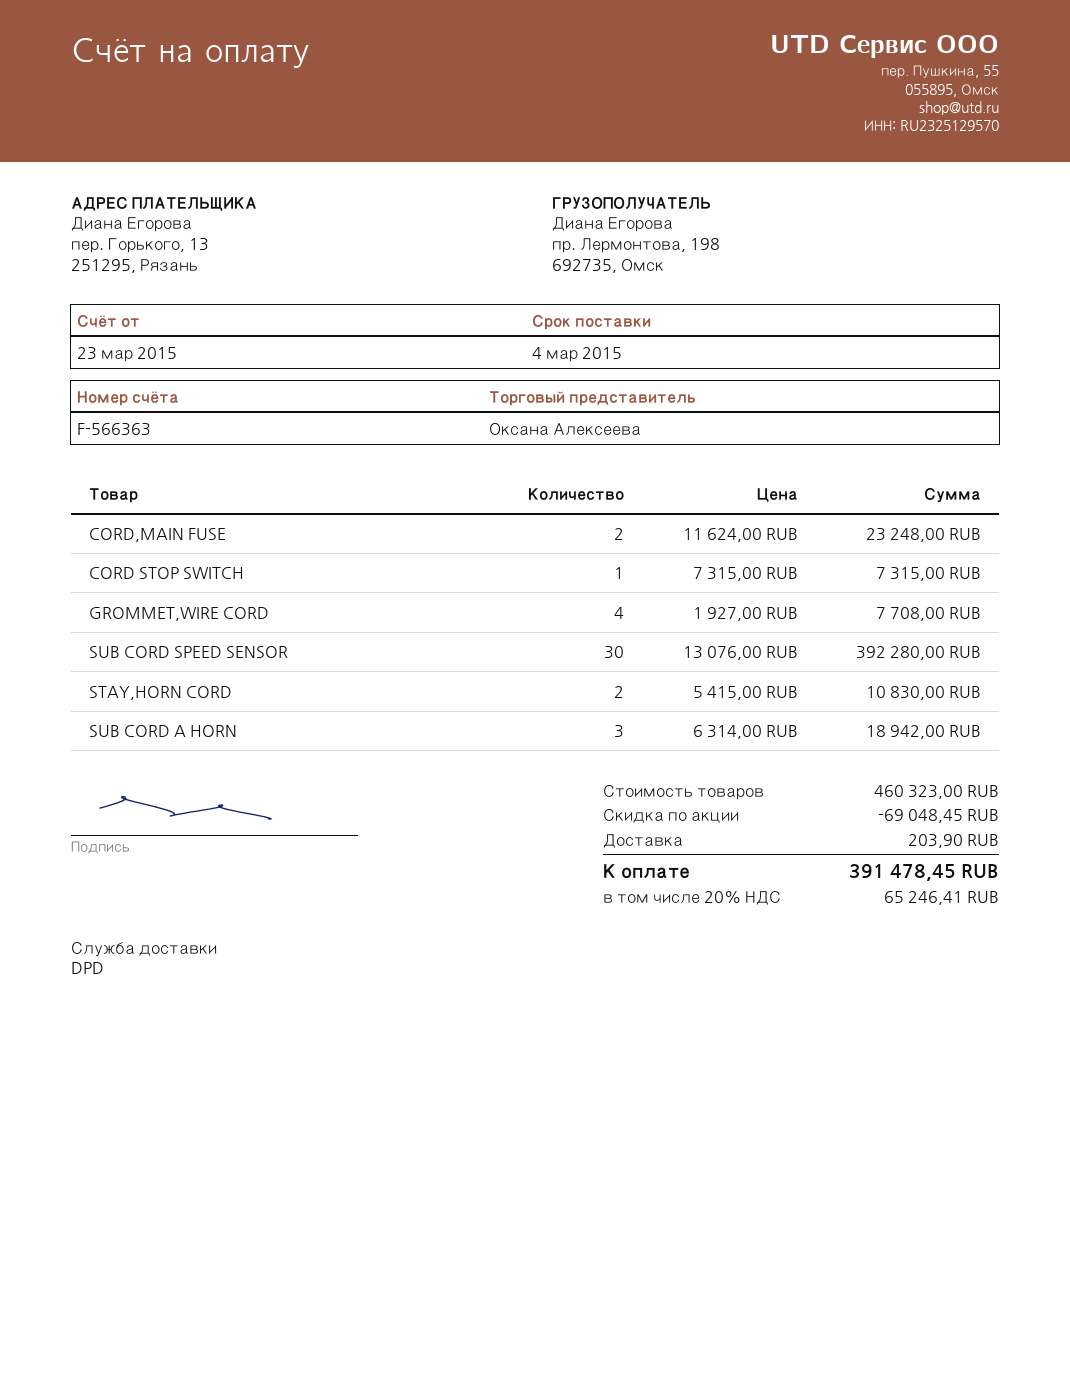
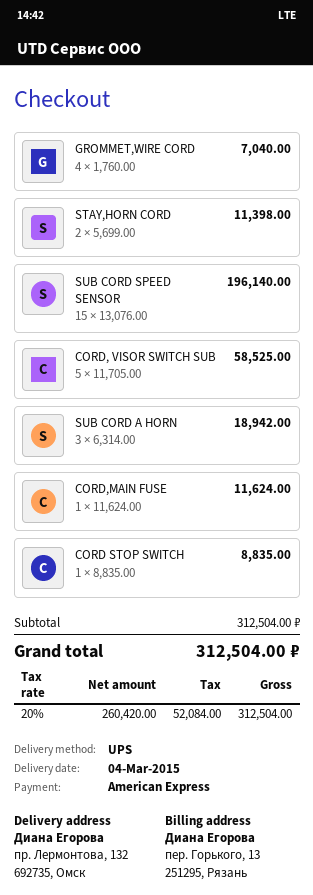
shipping method: DPD -> UPS
ship to: пр. Лермонтова, 198, 692735, Омск -> пр. Лермонтова, 132, 692735, Омск
CORD,MAIN FUSE: 2 x 11624.00 = 23248.00 -> 1 x 11624.00 = 11624.00
CORD STOP SWITCH: 1 x 7315.00 = 7315.00 -> 1 x 8835.00 = 8835.00
GROMMET,WIRE CORD: 4 x 1927.00 = 7708.00 -> 4 x 1760.00 = 7040.00
SUB CORD SPEED SENSOR: 30 x 13076.00 = 392280.00 -> 15 x 13076.00 = 196140.00
STAY,HORN CORD: 2 x 5415.00 = 10830.00 -> 2 x 5699.00 = 11398.00
CORD, VISOR SWITCH SUB: none -> 5 x 11705.00 = 58525.00
subtotal: 460323.00 -> 312504.00
discount: 69048.45 -> none
shipping: 203.90 -> none
tax: 20% = 65246.41 -> 20% = 52084.00
total: 391478.45 -> 312504.00

